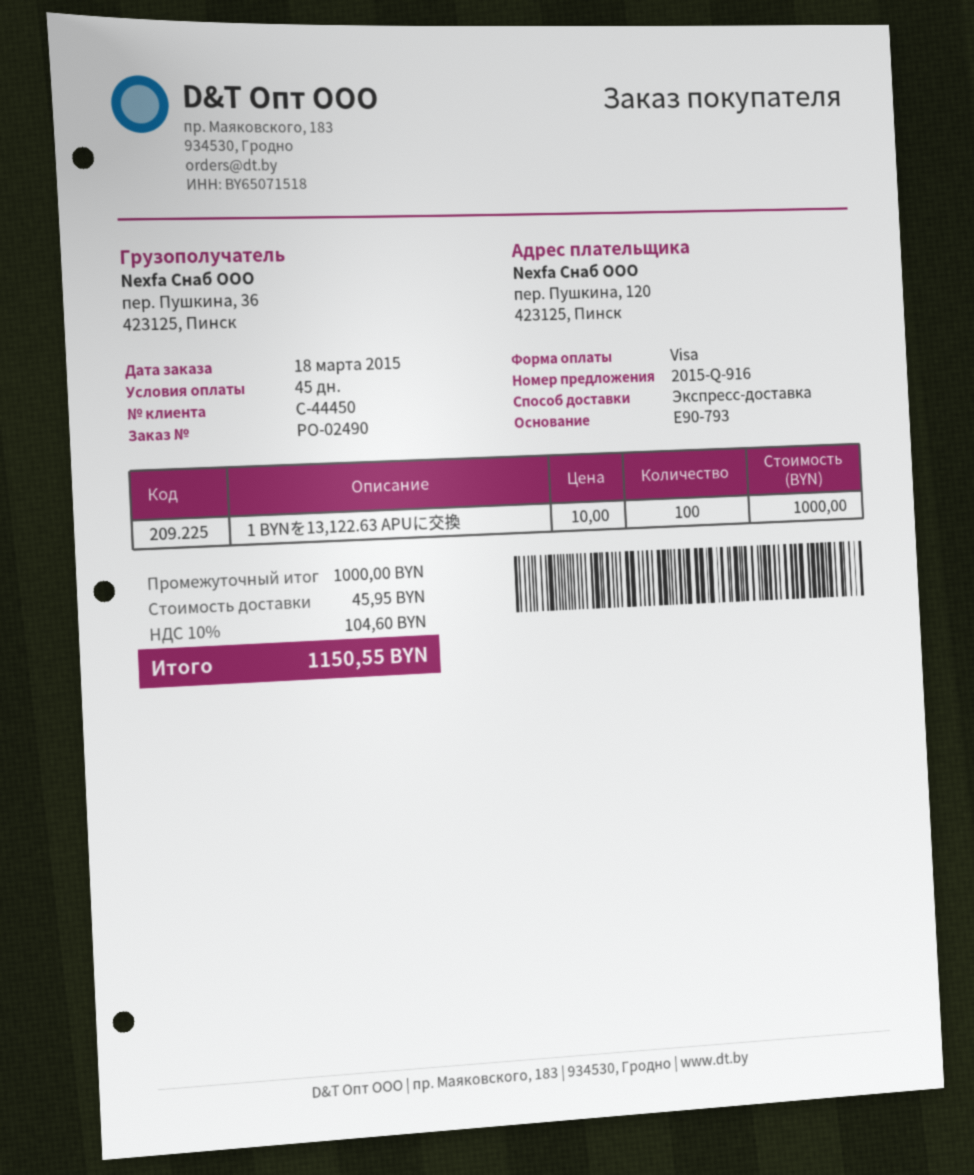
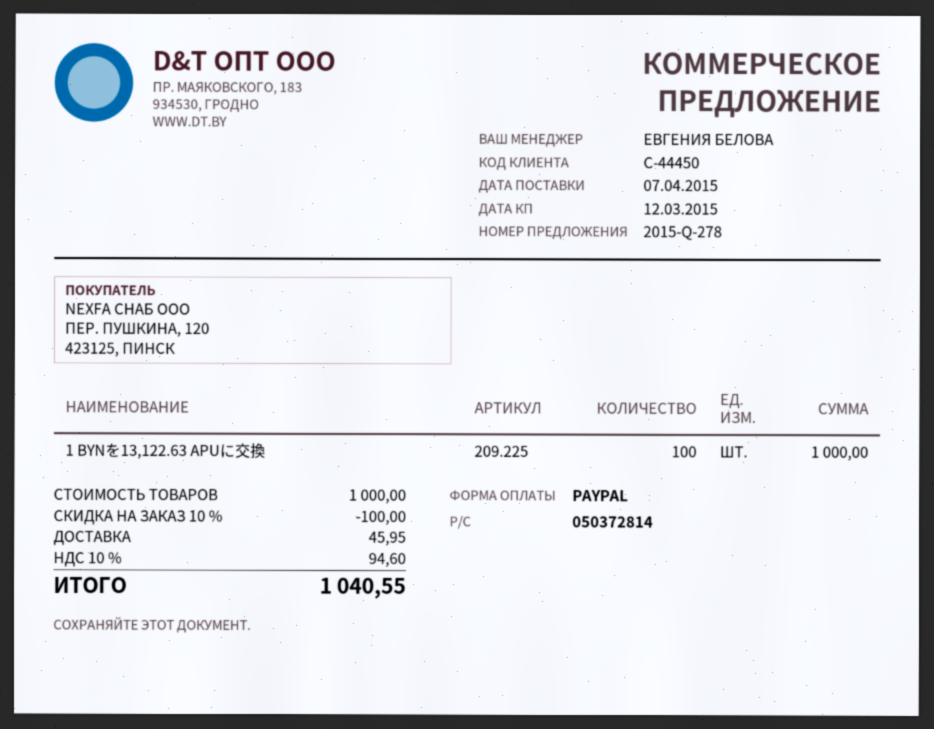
quote number: 2015-Q-916 -> 2015-Q-278
payment method: Visa -> PayPal
discount: none -> 10% = 100.00
tax: 10% = 104.60 -> 10% = 94.60
total: 1150.55 -> 1040.55

